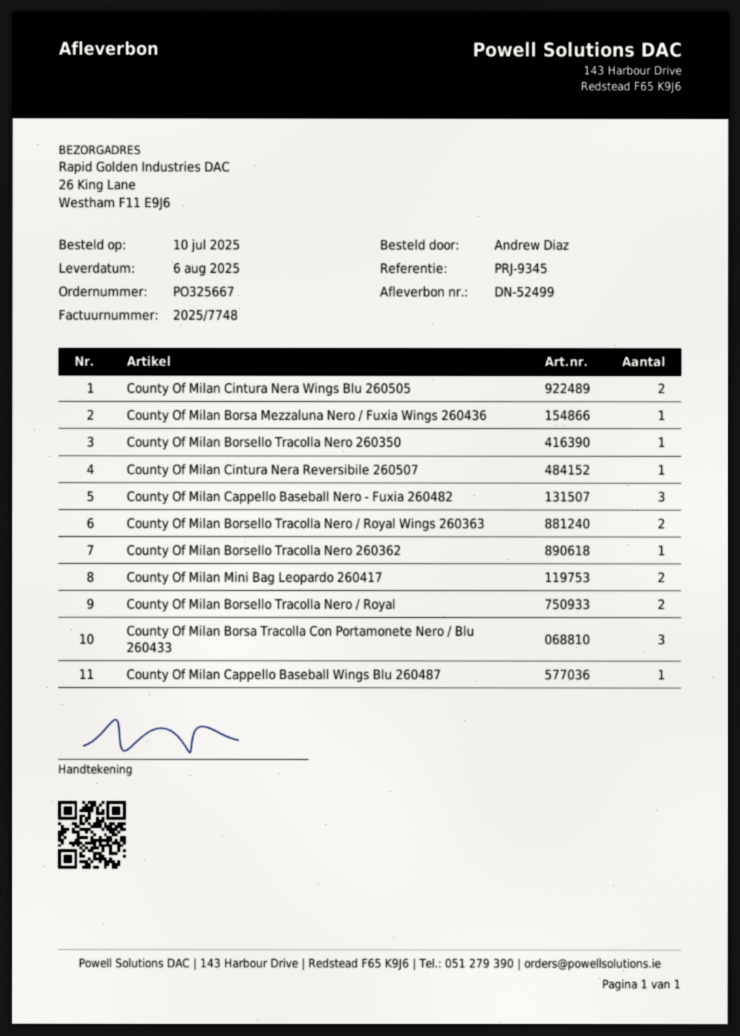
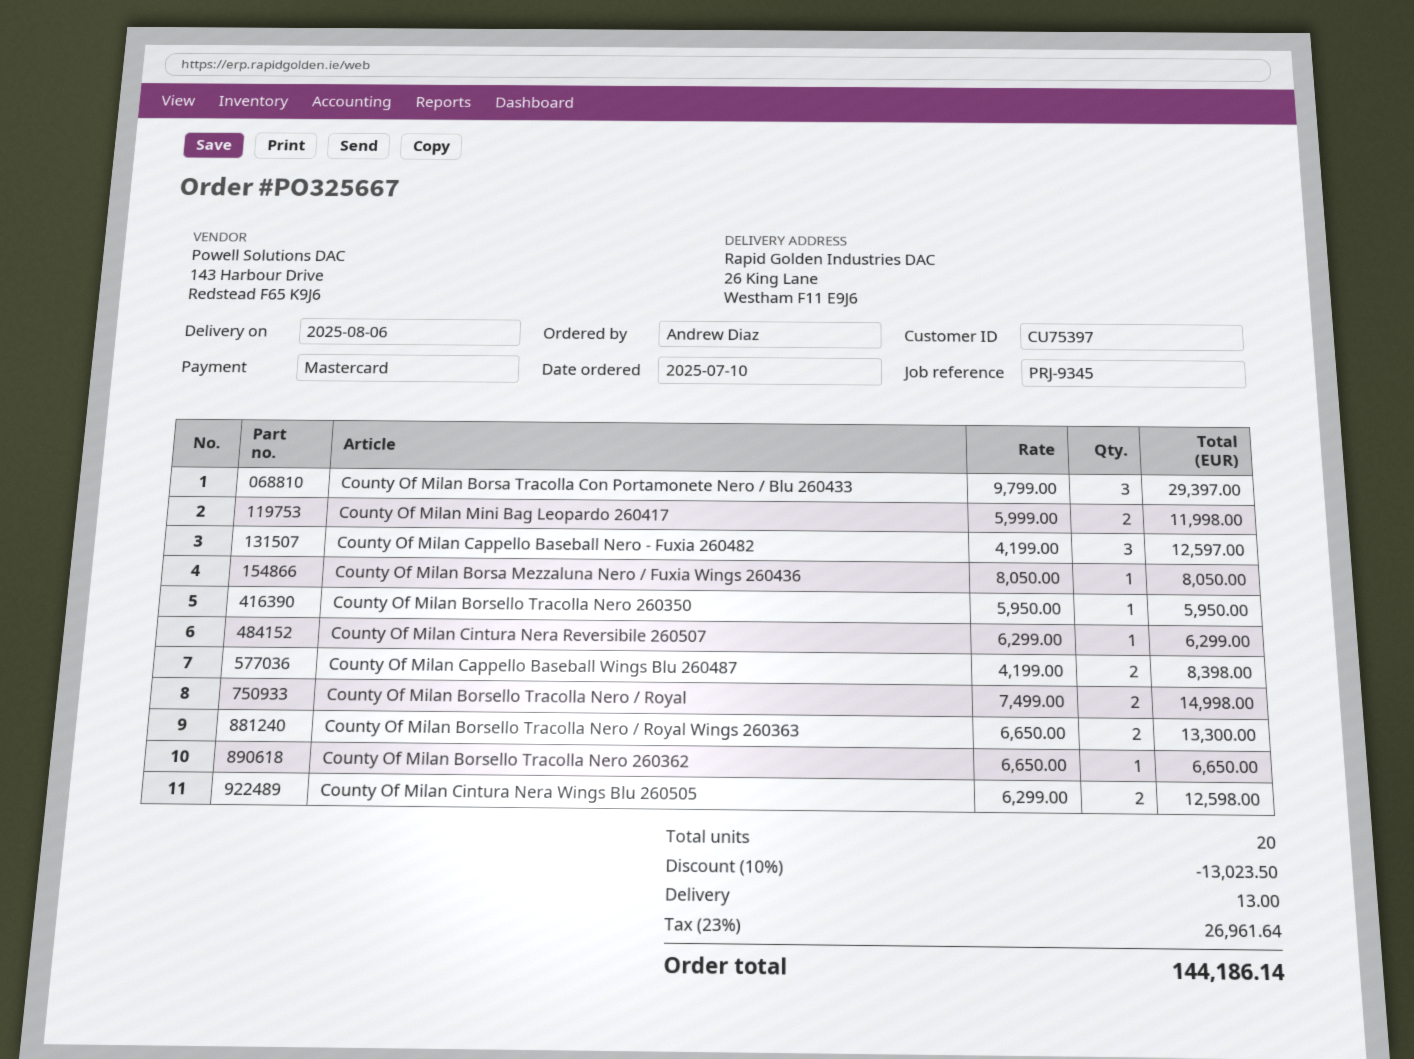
County Of Milan Cappello Baseball Wings Blu 260487: 1 -> 2

